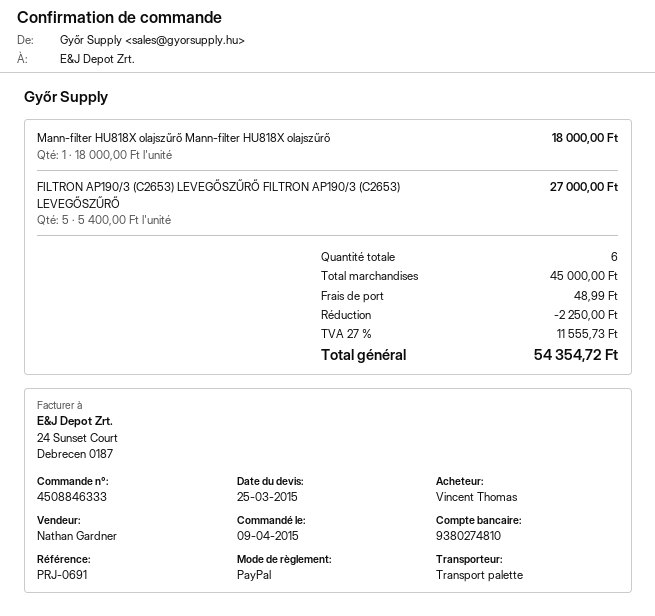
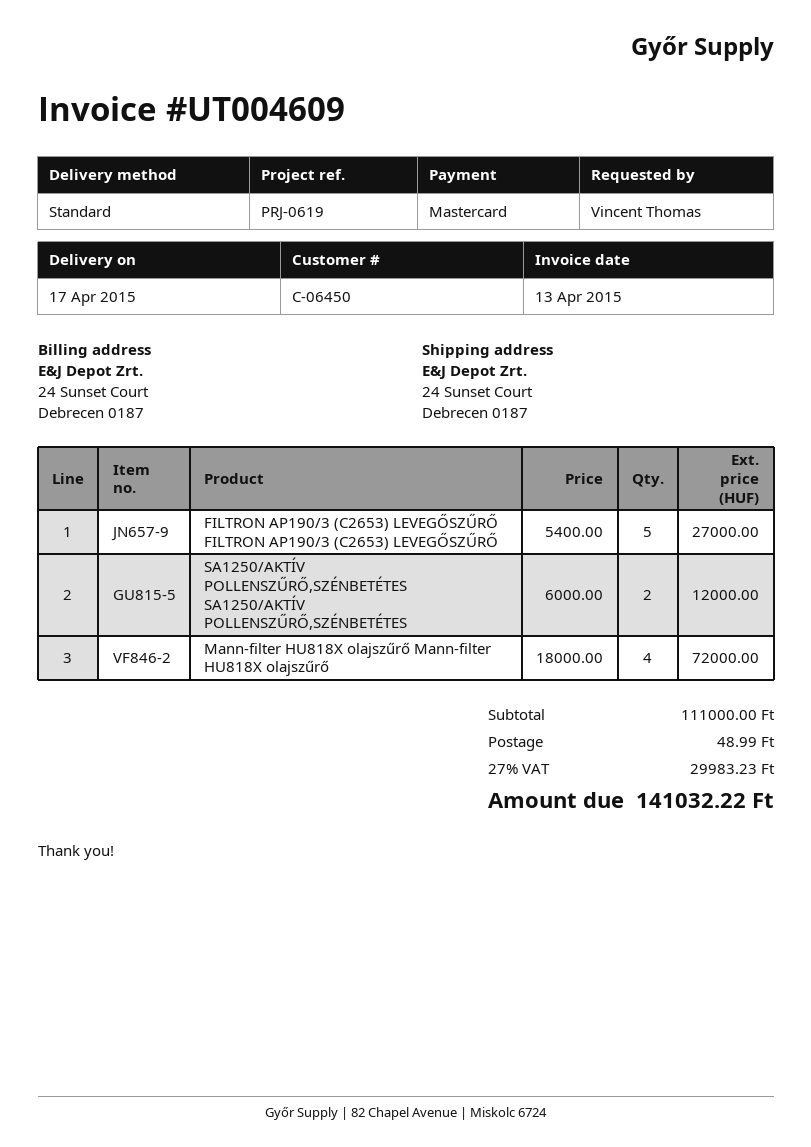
reference: PRJ-0691 -> PRJ-0619
payment method: PayPal -> Mastercard
shipping method: pallet freight -> standard
Mann-filter HU818X olajszűrő Mann-filter HU818X olajszűrő: 1 x 18000.00 = 18000.00 -> 4 x 18000.00 = 72000.00
SA1250/AKTÍV POLLENSZŰRŐ,SZÉNBETÉTES SA1250/AKTÍV POLLENSZŰRŐ,SZÉNBETÉTES: none -> 2 x 6000.00 = 12000.00
subtotal: 45000.00 -> 111000.00
discount: 2250.00 -> none
tax: 27% = 11555.73 -> 27% = 29983.23
total: 54354.72 -> 141032.22

